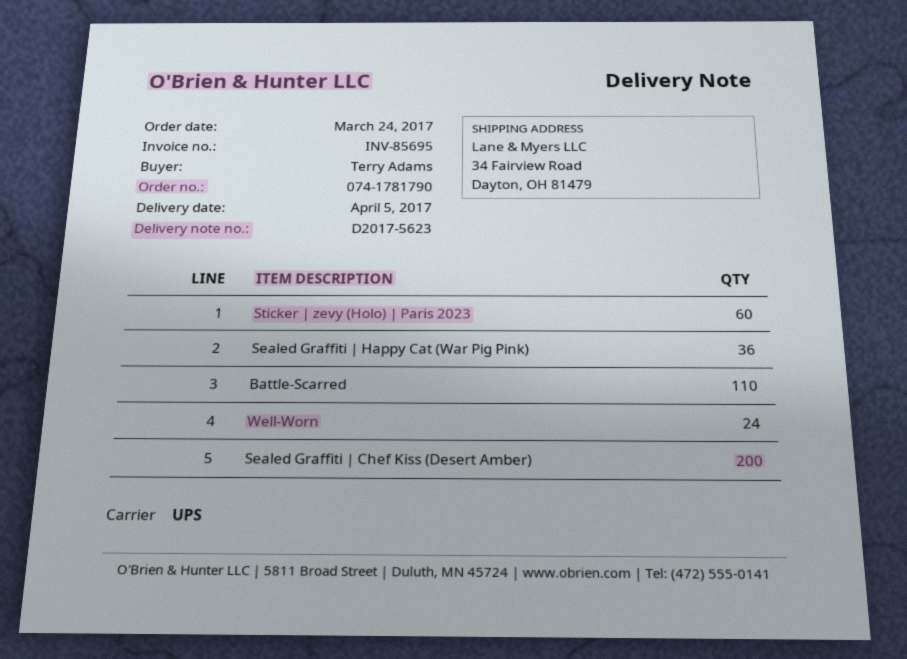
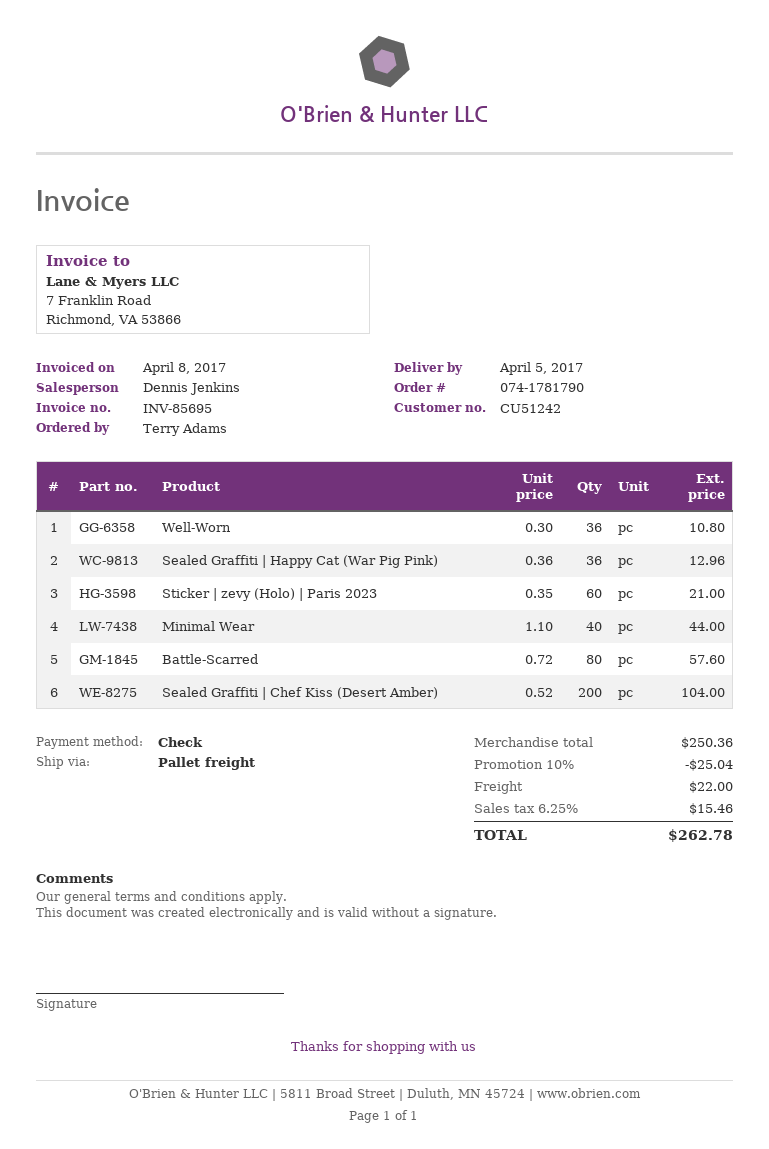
shipping method: UPS -> pallet freight
Battle-Scarred: 110 -> 80
Well-Worn: 24 -> 36
Minimal Wear: none -> 40

